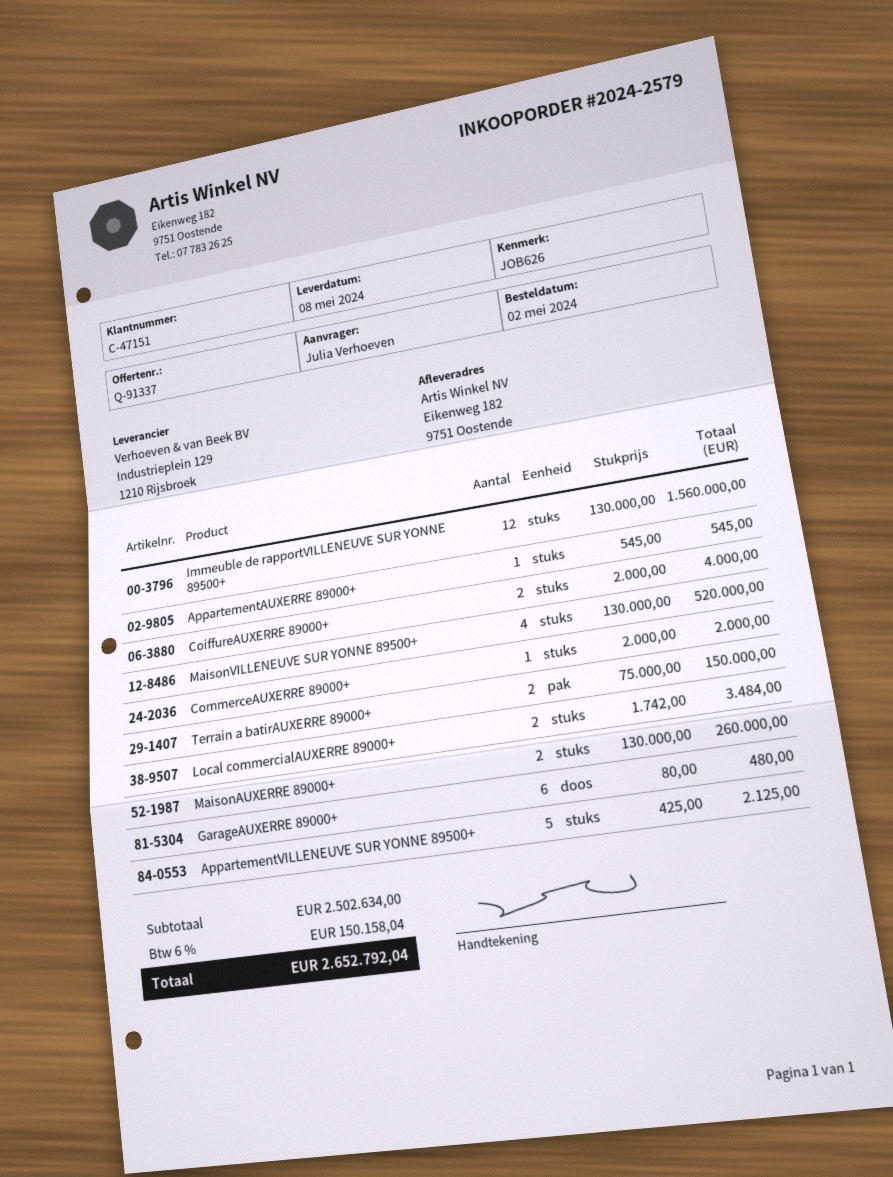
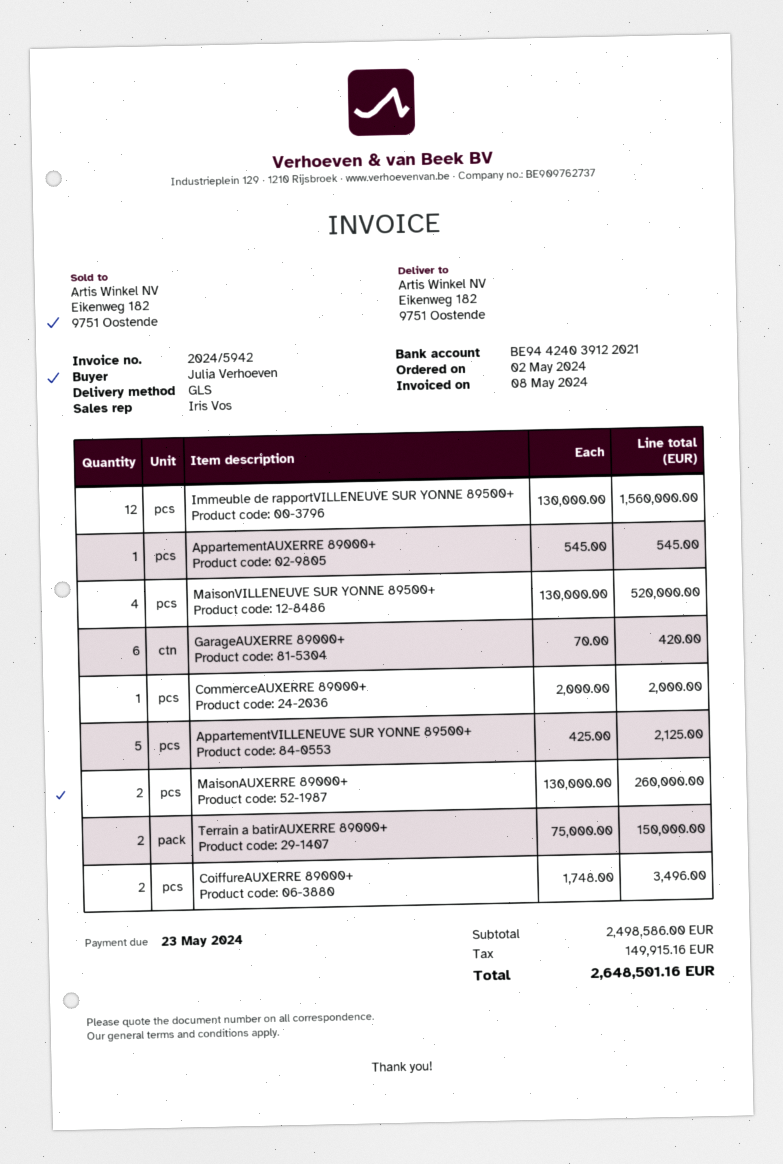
CoiffureAUXERRE 89000+: 2 x 2000.00 = 4000.00 -> 2 x 1748.00 = 3496.00
Local commercialAUXERRE 89000+: 2 x 1742.00 = 3484.00 -> none
GarageAUXERRE 89000+: 6 x 80.00 = 480.00 -> 6 x 70.00 = 420.00
subtotal: 2502634.00 -> 2498586.00
tax: 150158.04 -> 149915.16
total: 2652792.04 -> 2648501.16

